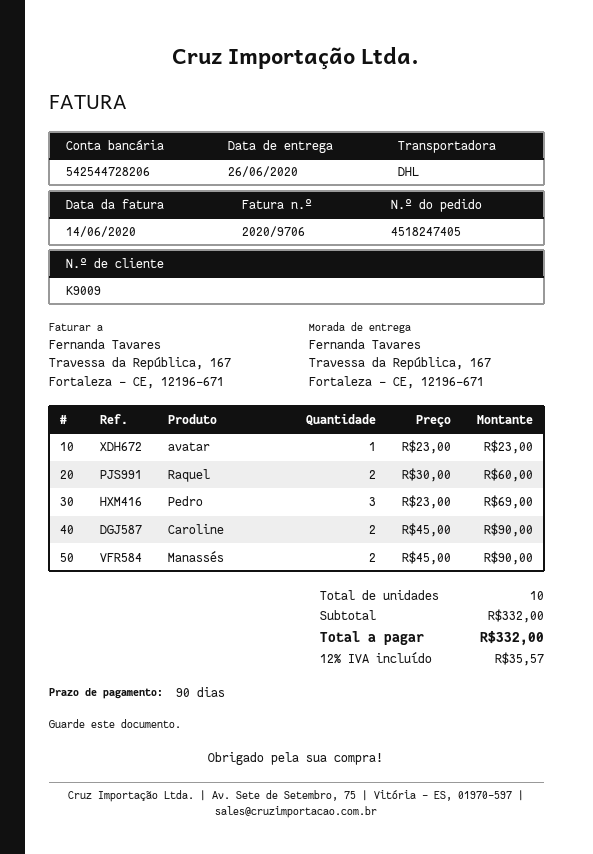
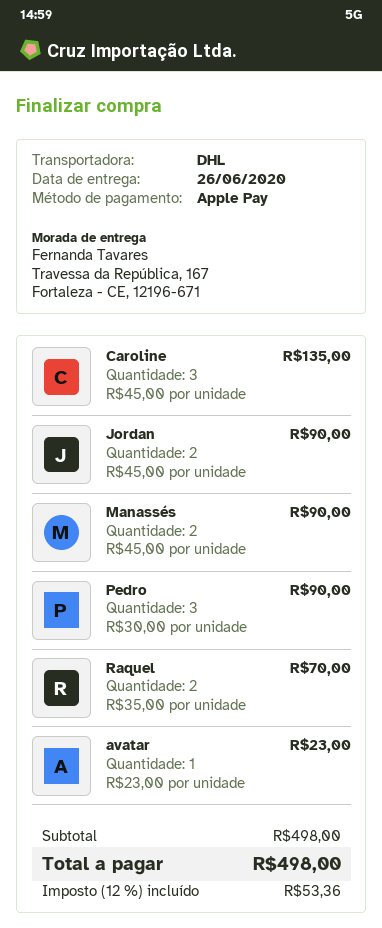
Raquel: 2 x 30.00 = 60.00 -> 2 x 35.00 = 70.00
Pedro: 3 x 23.00 = 69.00 -> 3 x 30.00 = 90.00
Caroline: 2 x 45.00 = 90.00 -> 3 x 45.00 = 135.00
Jordan: none -> 2 x 45.00 = 90.00
subtotal: 332.00 -> 498.00
tax: 12% = 35.57 -> 12% = 53.36
total: 332.00 -> 498.00

